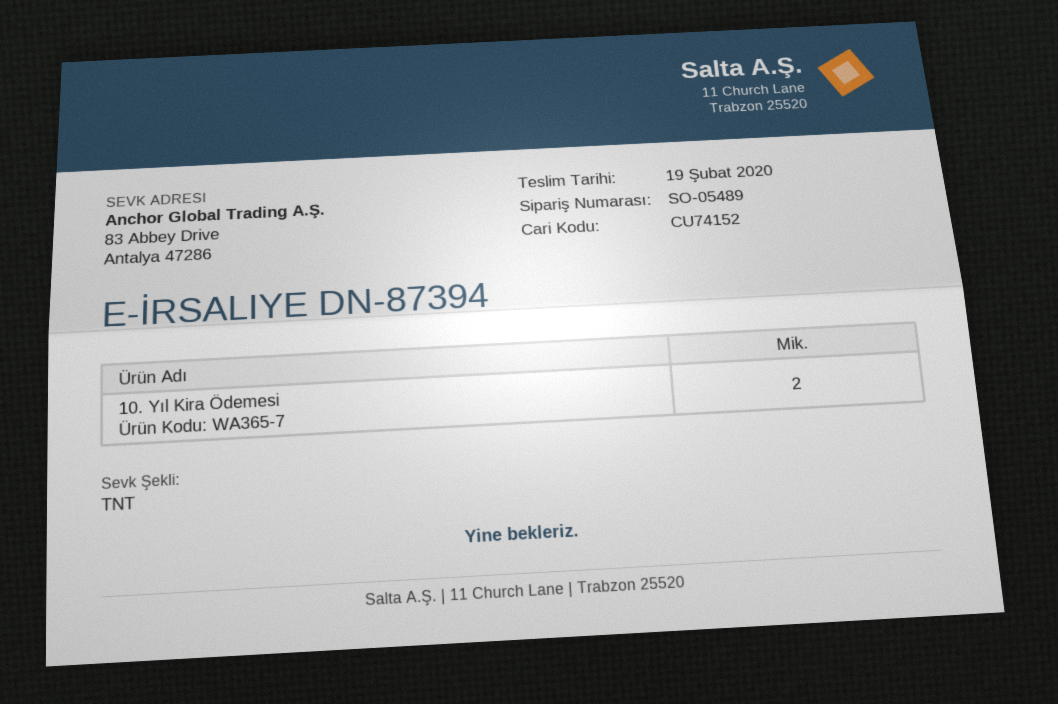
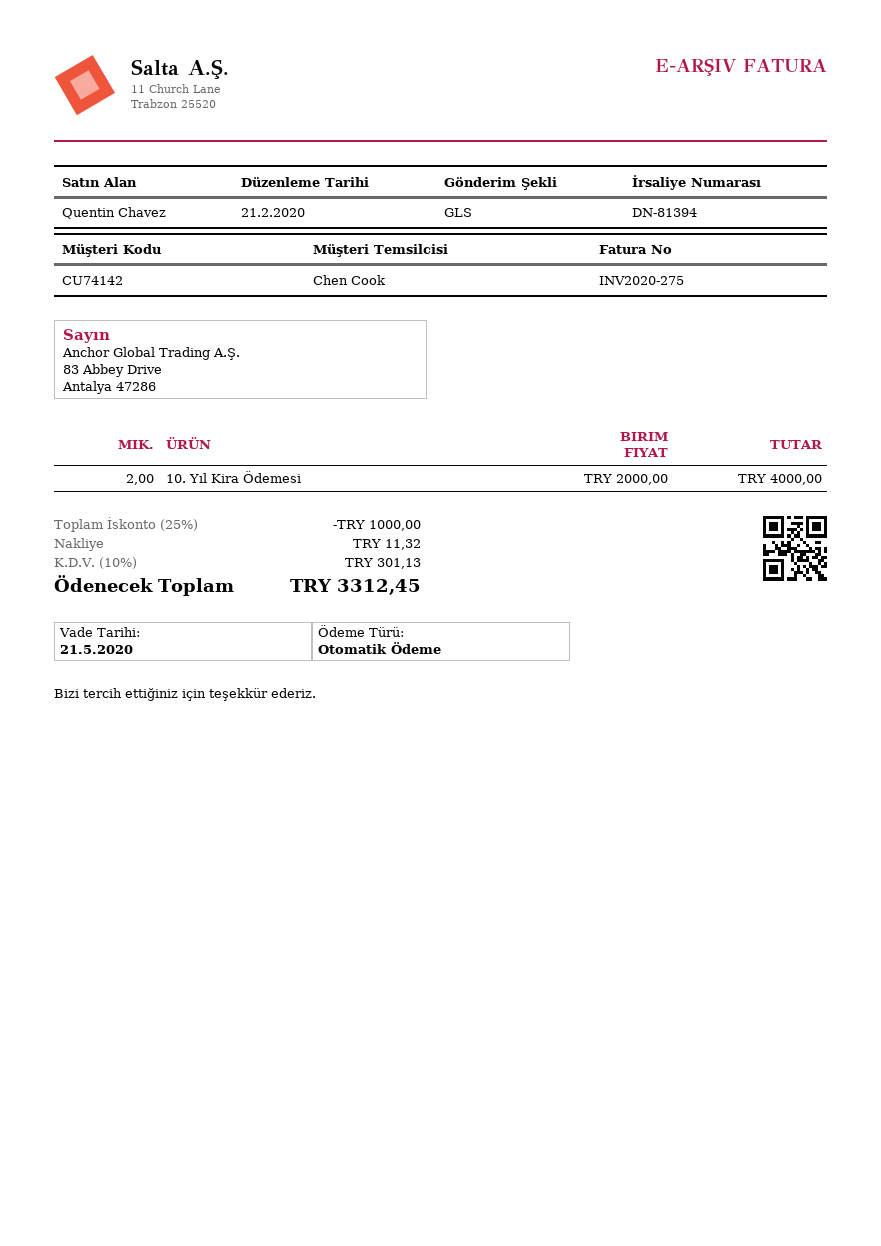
delivery note number: DN-87394 -> DN-81394
customer number: CU74152 -> CU74142
shipping method: TNT -> GLS

